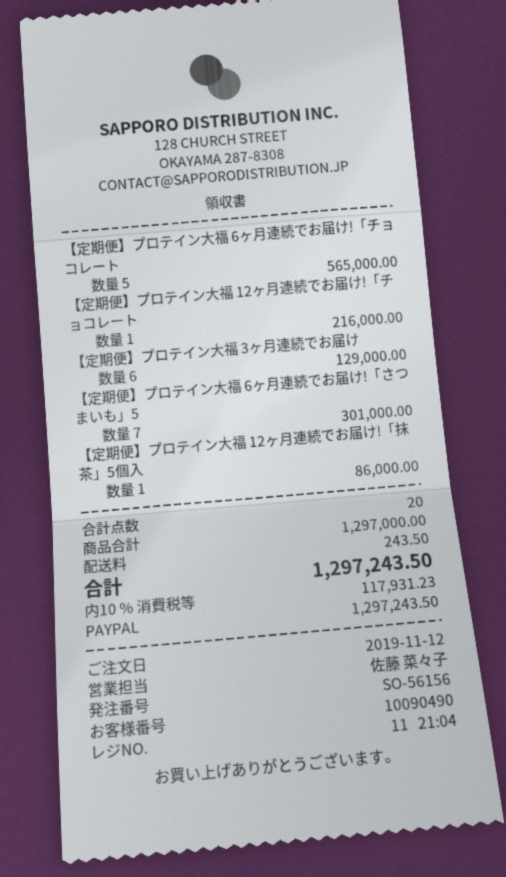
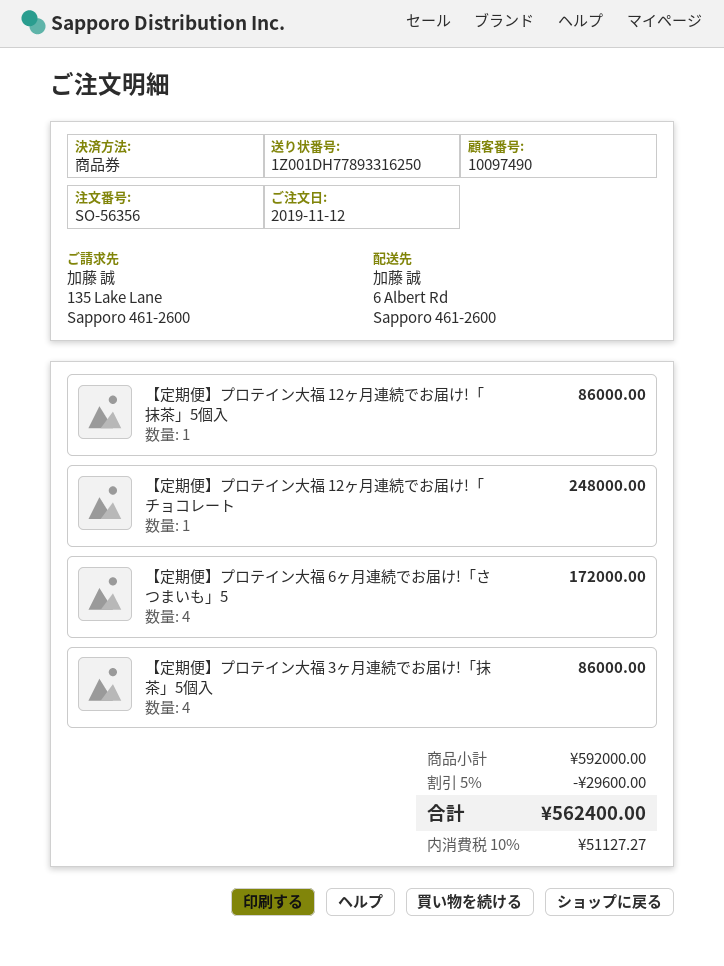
order number: SO-56156 -> SO-56356
customer number: 10090490 -> 10097490
payment method: PayPal -> gift card
【定期便】プロテイン大福 6ヶ月連続でお届け!「チョコレート: 5 for 565000.00 -> none
【定期便】プロテイン大福 12ヶ月連続でお届け!「チョコレート: 1 for 216000.00 -> 1 for 248000.00
【定期便】プロテイン大福 3ヶ月連続でお届け: 6 for 129000.00 -> 4 for 86000.00
【定期便】プロテイン大福 6ヶ月連続でお届け!「さつまいも」5: 7 for 301000.00 -> 4 for 172000.00
subtotal: 1297000.00 -> 592000.00
discount: none -> 5% = 29600.00
shipping: 243.50 -> none
tax: 10% = 117931.23 -> 10% = 51127.27
total: 1297243.50 -> 562400.00

